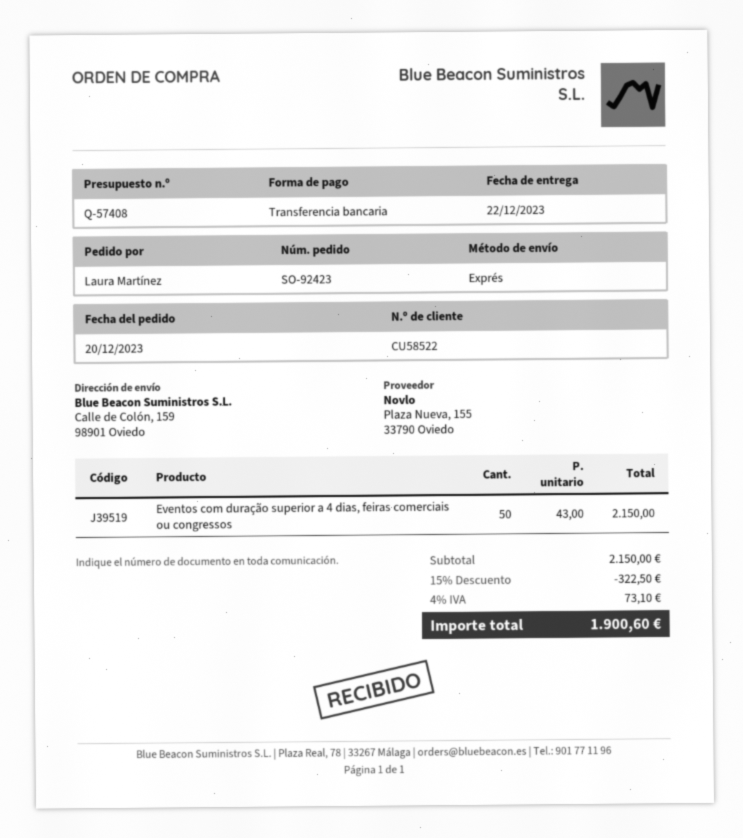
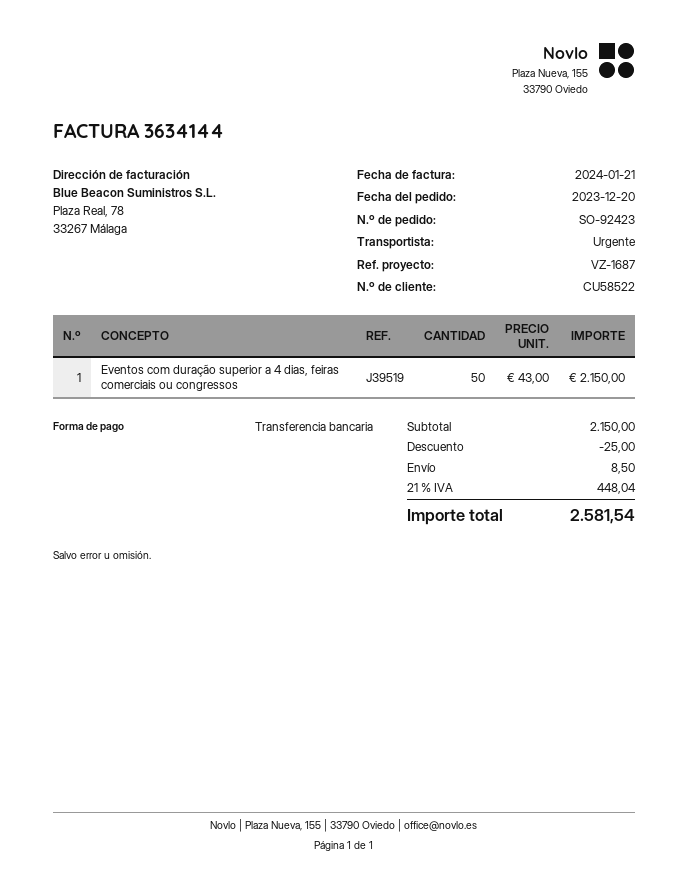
discount: 322.50 -> 25.00
shipping: none -> 8.50
tax: 4% = 73.10 -> 21% = 448.04
total: 1900.60 -> 2581.54

